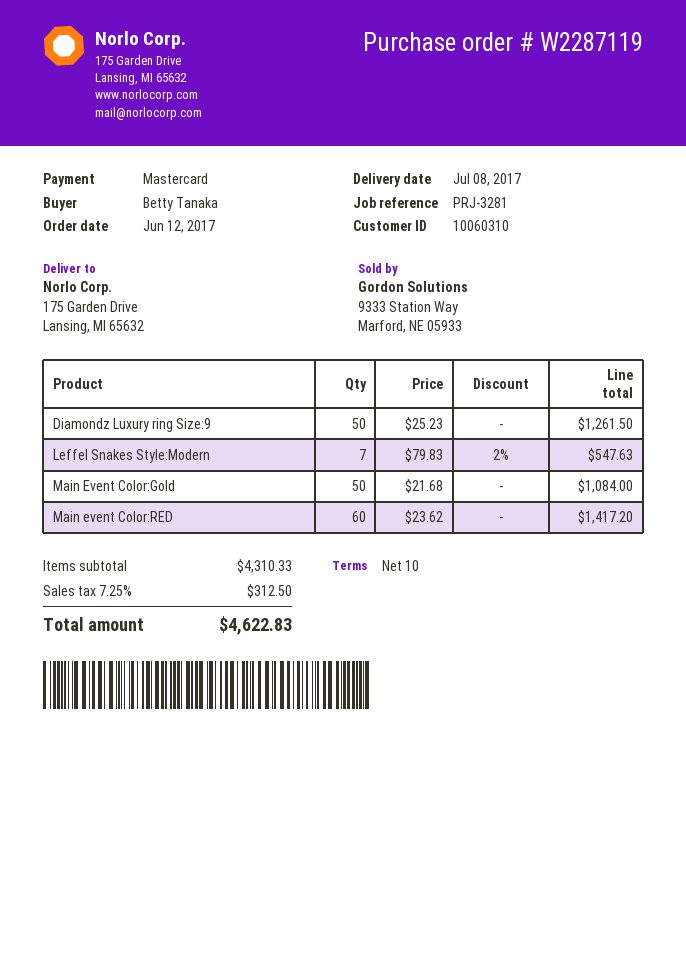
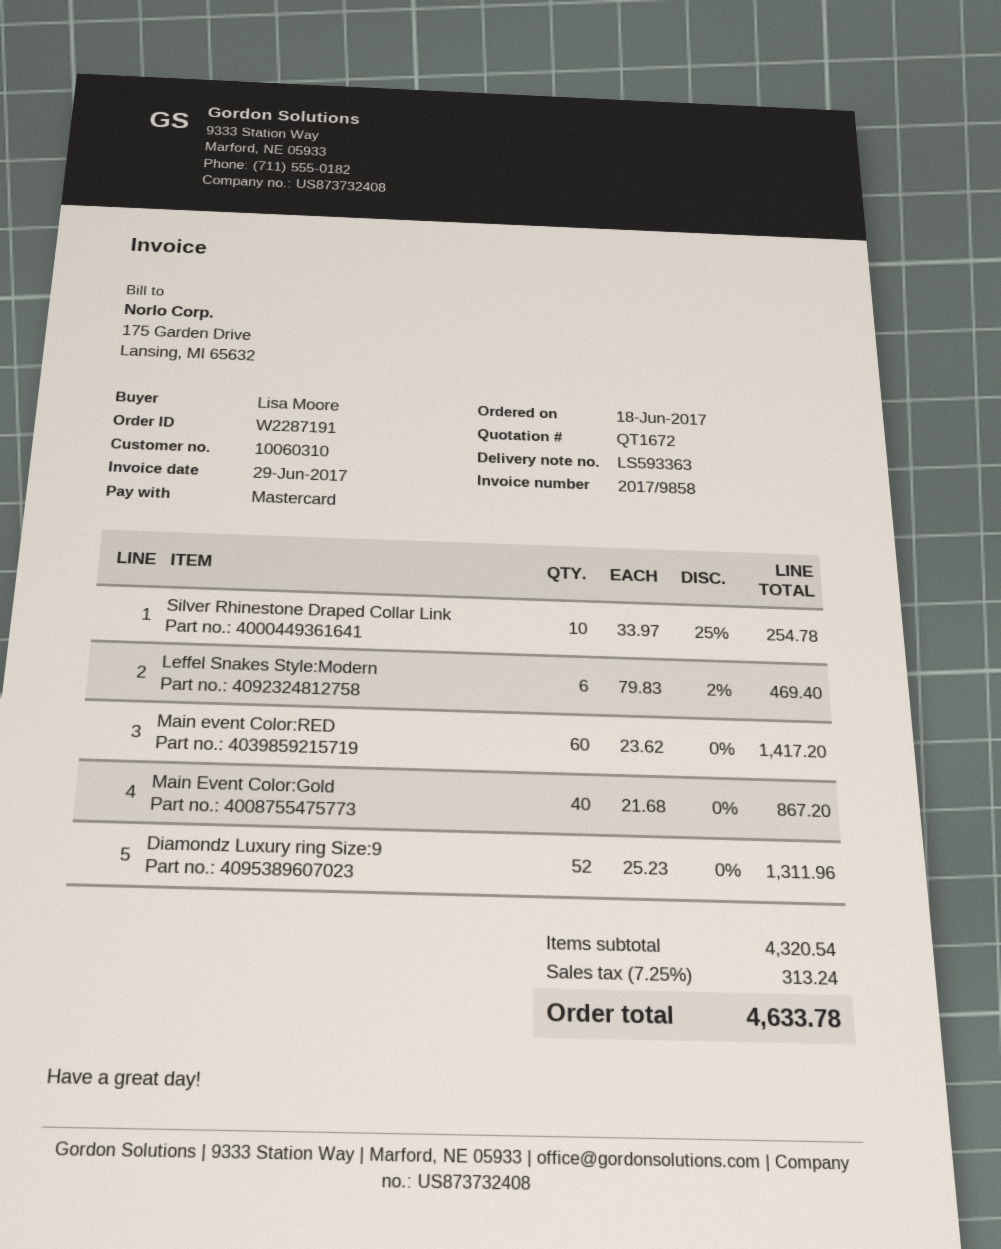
order number: W2287119 -> W2287191
order date: 2017-06-12 -> 2017-06-18
ordered by: Betty Tanaka -> Lisa Moore
Diamondz Luxury ring Size:9: 50 x 25.23 = 1261.50 -> 52 x 25.23 = 1311.96
Leffel Snakes Style:Modern: 7 x 79.83 - 2% = 547.63 -> 6 x 79.83 - 2% = 469.40
Main Event Color:Gold: 50 x 21.68 = 1084.00 -> 40 x 21.68 = 867.20
Silver Rhinestone Draped Collar Link: none -> 10 x 33.97 - 25% = 254.78
subtotal: 4310.33 -> 4320.54
tax: 7.25% = 312.50 -> 7.25% = 313.24
total: 4622.83 -> 4633.78

